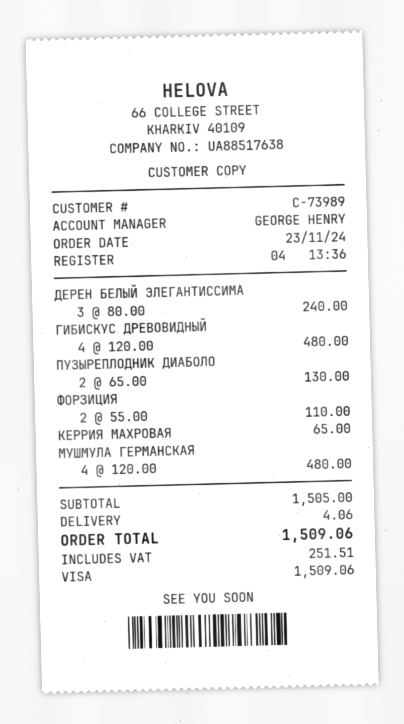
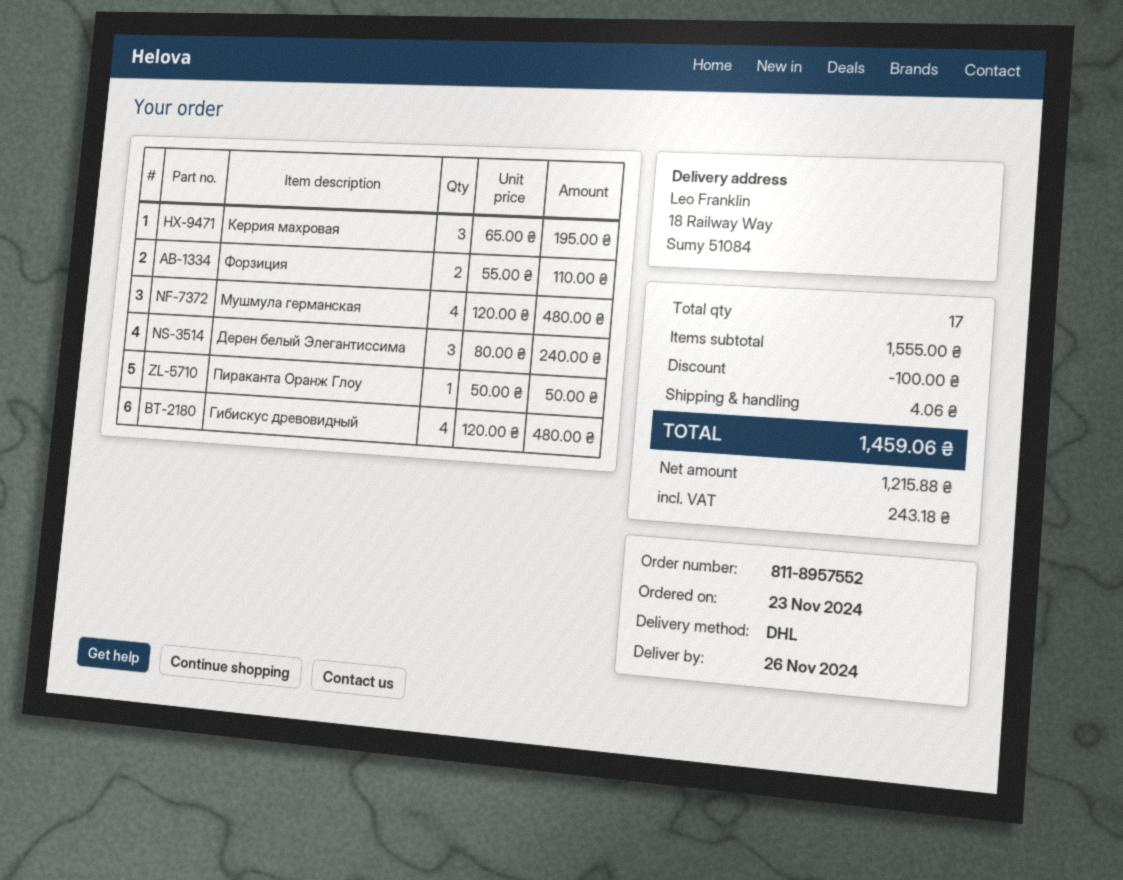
ПУЗЫРЕПЛОДНИК ДИАБОЛО: 2 x 65.00 = 130.00 -> none
КЕРРИЯ МАХРОВАЯ: 1 x 65.00 = 65.00 -> 3 x 65.00 = 195.00
Пираканта Оранж Глоу: none -> 1 x 50.00 = 50.00
subtotal: 1505.00 -> 1555.00
discount: none -> 100.00
tax: 251.51 -> 243.18
total: 1509.06 -> 1459.06

